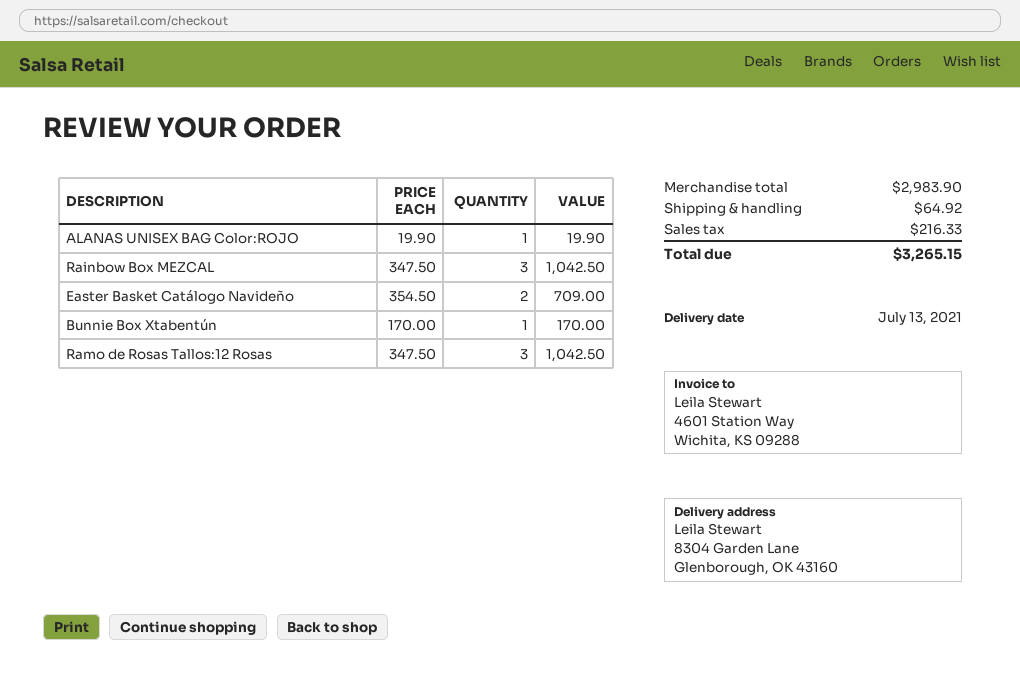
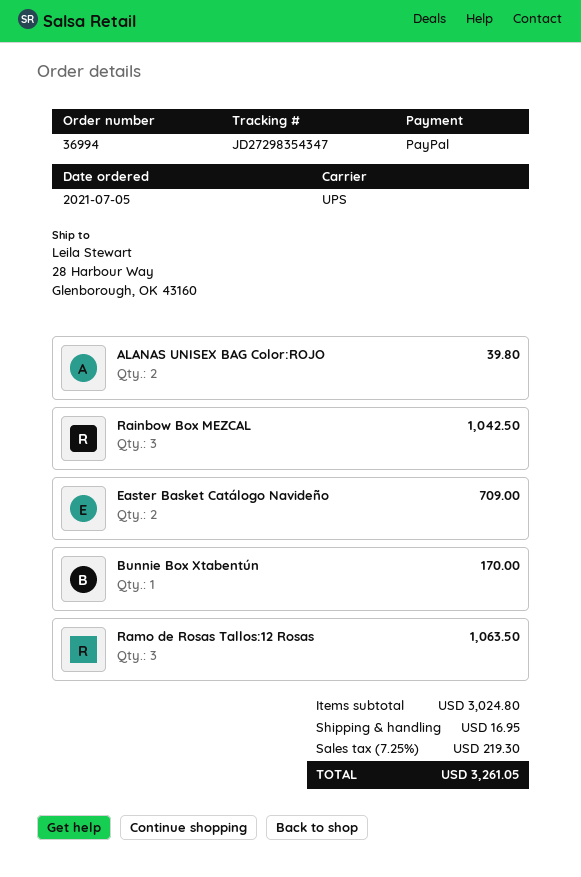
ship to: 8304 Garden Lane, Glenborough, OK 43160 -> 28 Harbour Way, Glenborough, OK 43160
ALANAS UNISEX BAG Color:ROJO: 1 for 19.90 -> 2 for 39.80
Ramo de Rosas Tallos:12 Rosas: 3 for 1042.50 -> 3 for 1063.50
subtotal: 2983.90 -> 3024.80
shipping: 64.92 -> 16.95
tax: 216.33 -> 219.30
total: 3265.15 -> 3261.05

